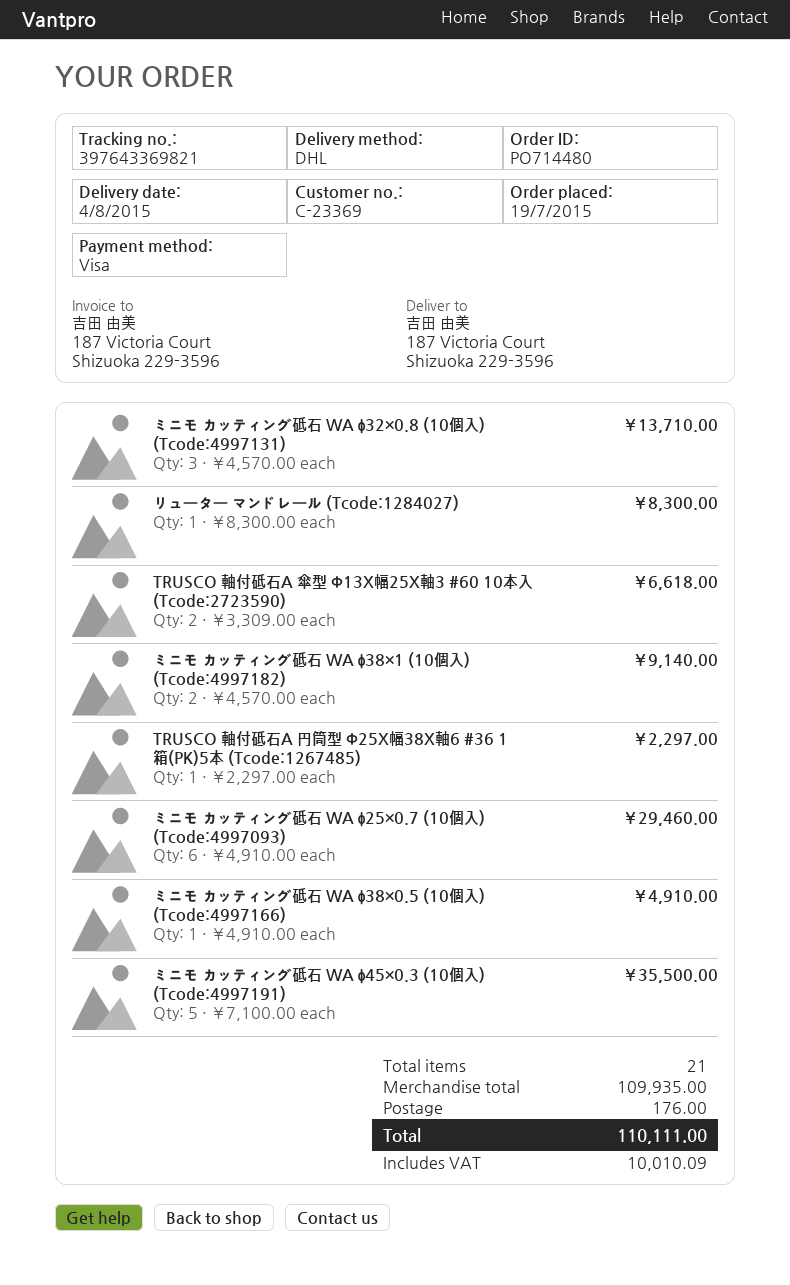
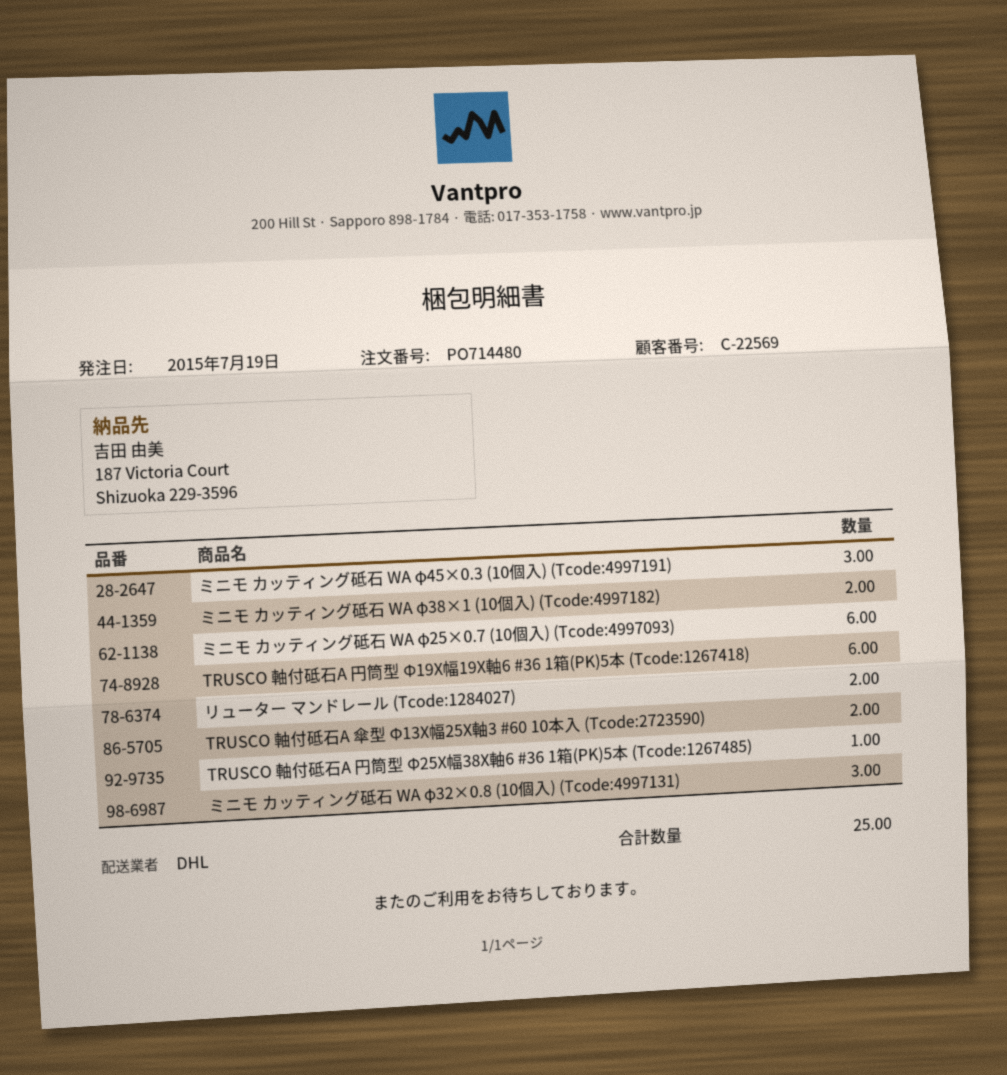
customer number: C-23369 -> C-22569
リューター マンドレール (Tcode:1284027): 1 -> 2
ミニモ カッティング砥石 WA φ38×0.5 (10個入) (Tcode:4997166): 1 -> none
ミニモ カッティング砥石 WA φ45×0.3 (10個入) (Tcode:4997191): 5 -> 3
TRUSCO 軸付砥石A 円筒型 Φ19X幅19X軸6 #36 1箱(PK)5本 (Tcode:1267418): none -> 6
total quantity: 21 -> 25

